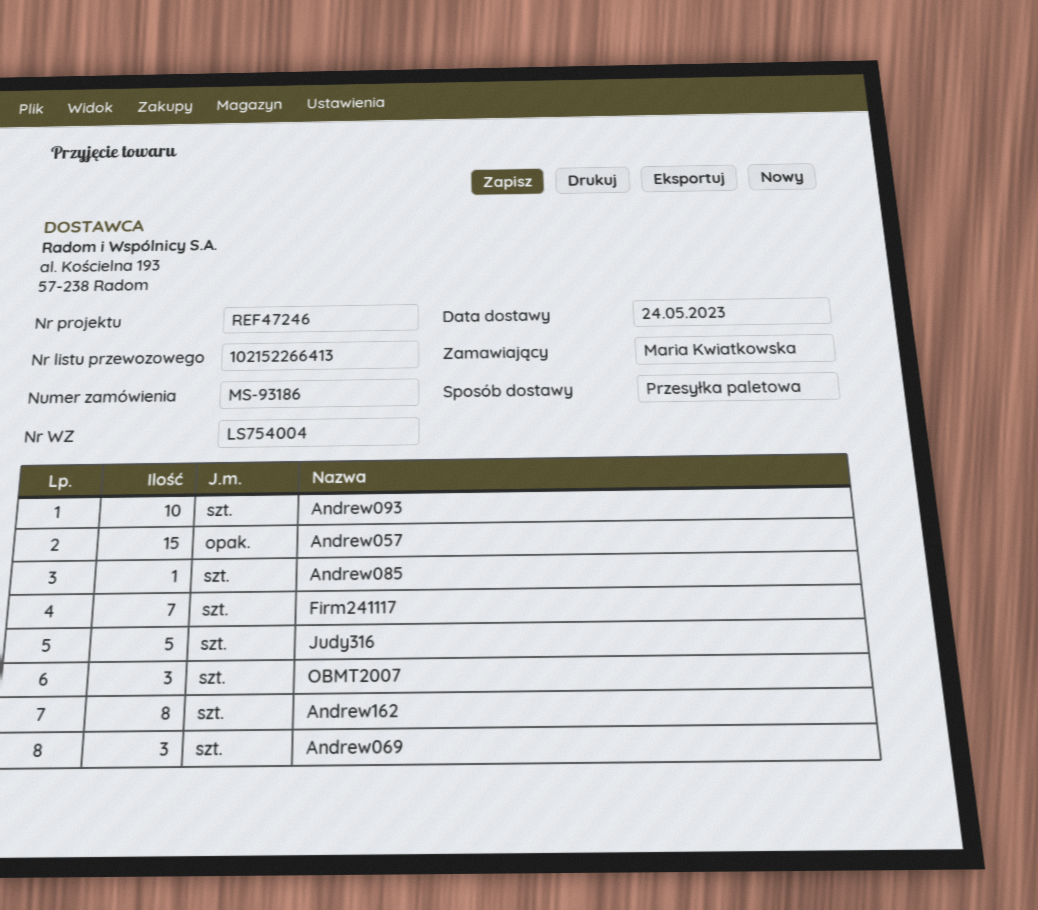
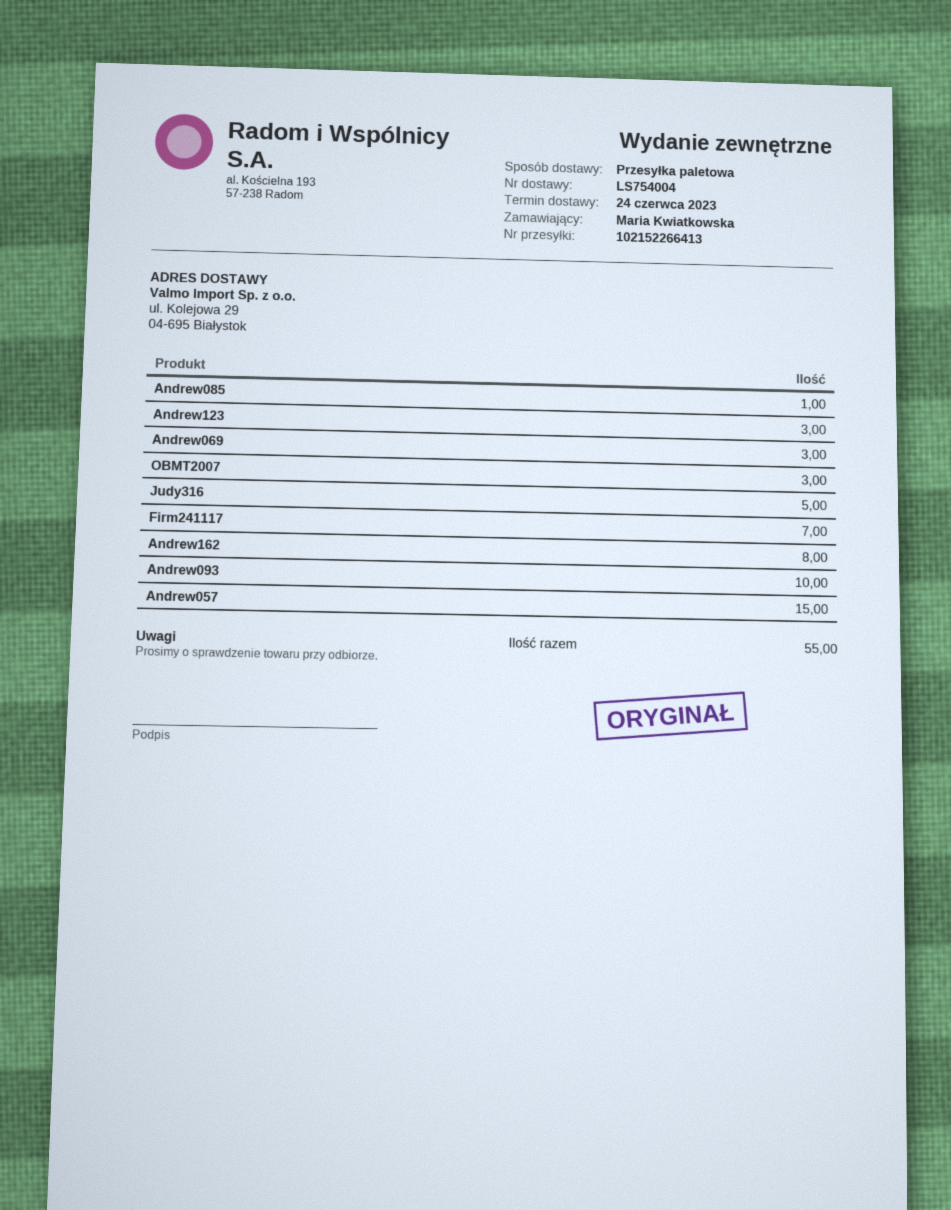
delivery date: 2023-05-24 -> 2023-06-24
Andrew123: none -> 3

